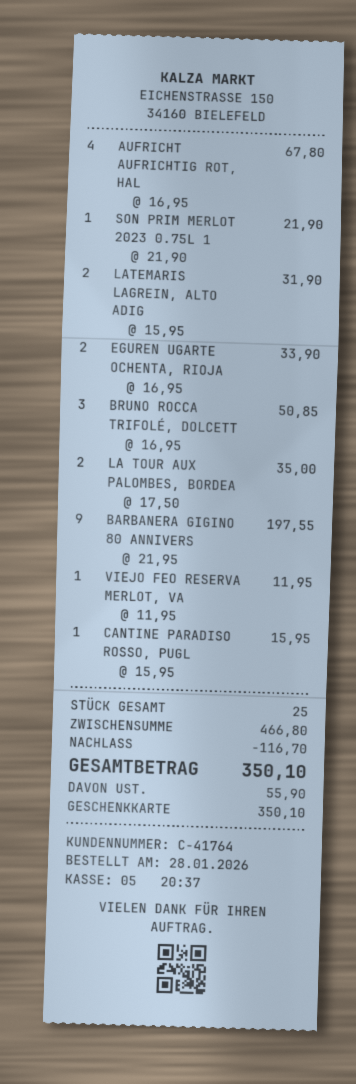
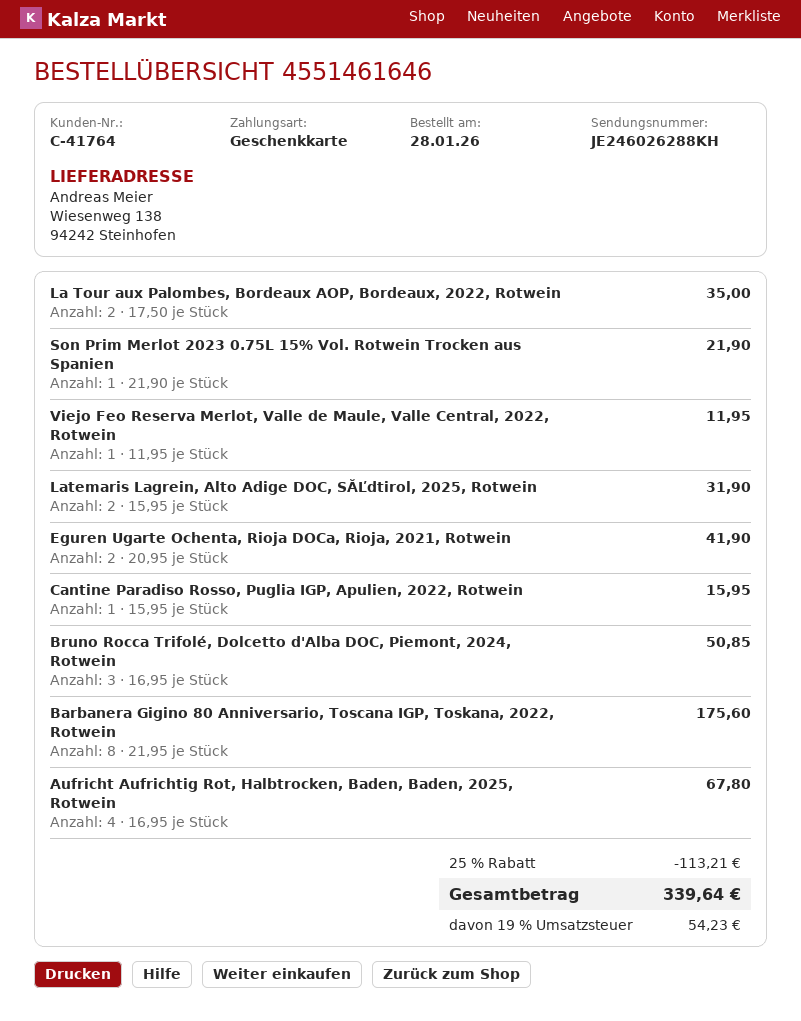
EGUREN UGARTE OCHENTA, RIOJA: 2 x 16.95 = 33.90 -> 2 x 20.95 = 41.90
BARBANERA GIGINO 80 ANNIVERS: 9 x 21.95 = 197.55 -> 8 x 21.95 = 175.60
discount: 116.70 -> 113.21
tax: 55.90 -> 54.23
total: 350.10 -> 339.64

